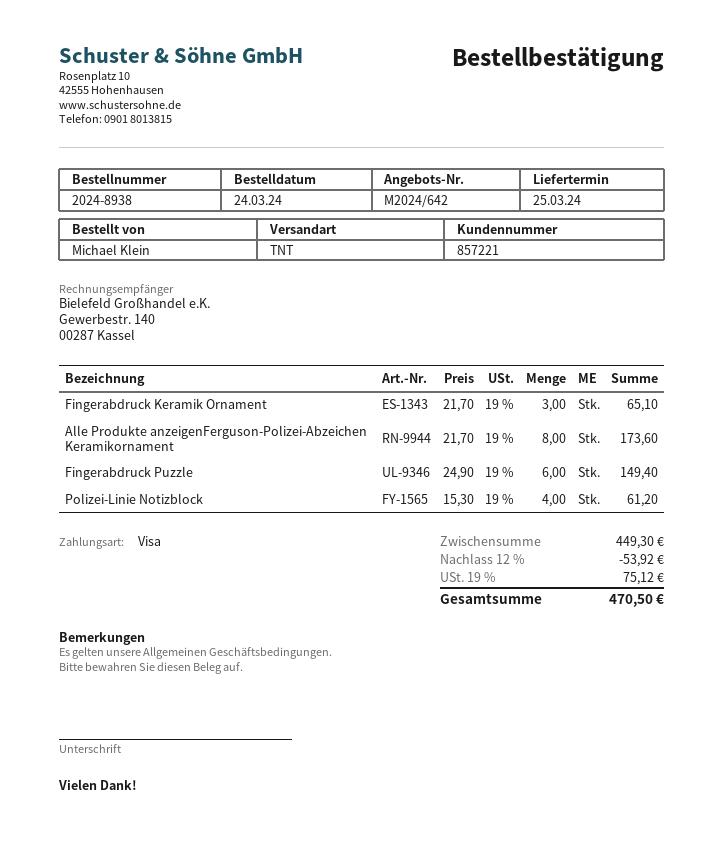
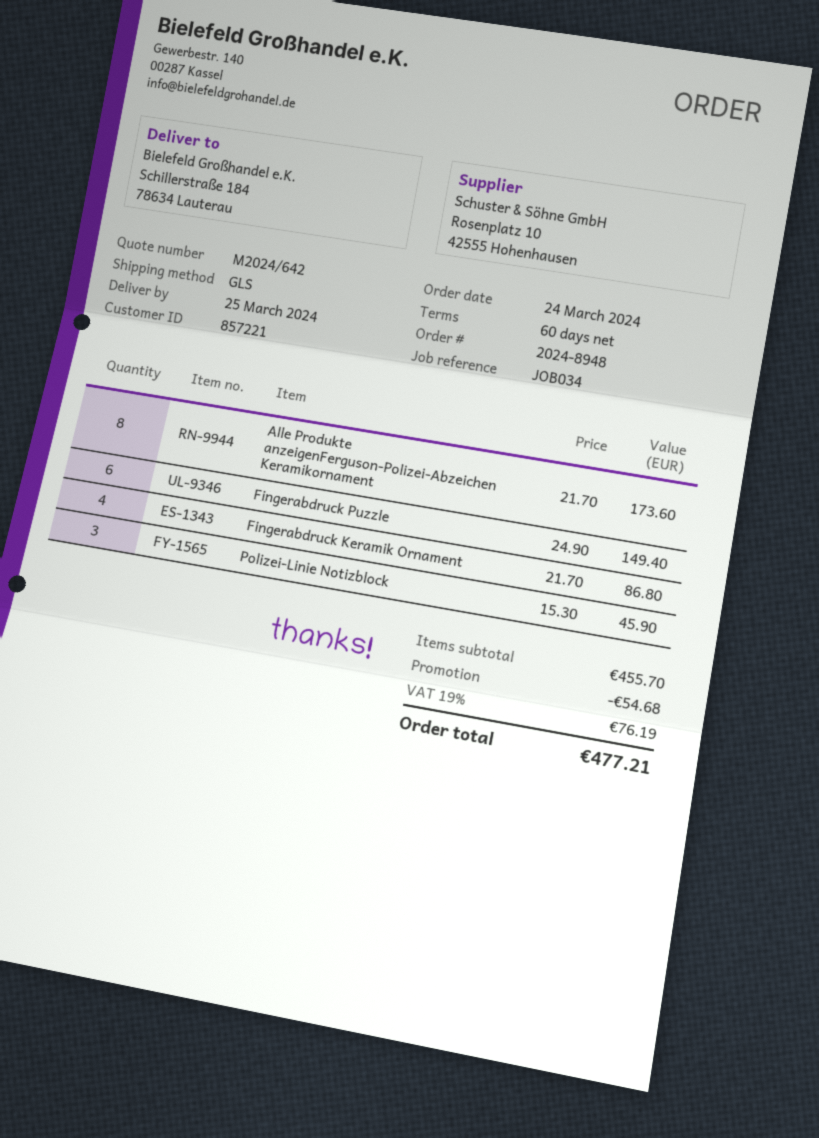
order number: 2024-8938 -> 2024-8948
shipping method: TNT -> GLS
Fingerabdruck Keramik Ornament: 3 x 21.70 = 65.10 -> 4 x 21.70 = 86.80
Polizei-Linie Notizblock: 4 x 15.30 = 61.20 -> 3 x 15.30 = 45.90
subtotal: 449.30 -> 455.70
discount: 53.92 -> 54.68
tax: 19% = 75.12 -> 19% = 76.19
total: 470.50 -> 477.21

